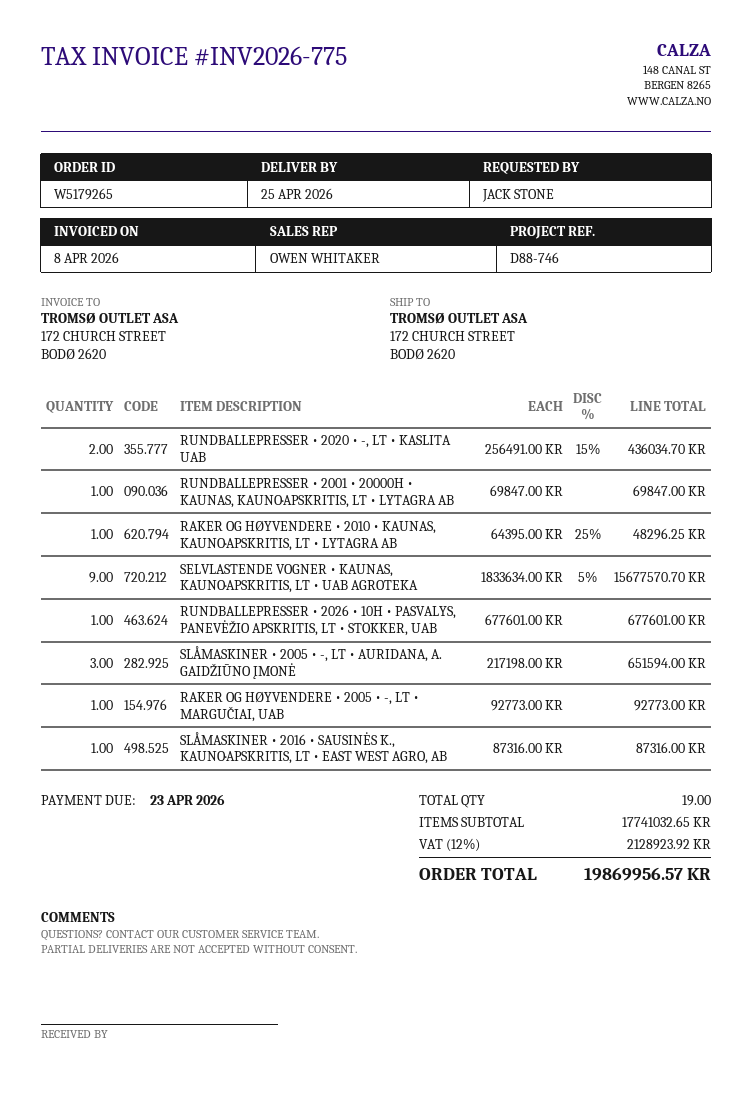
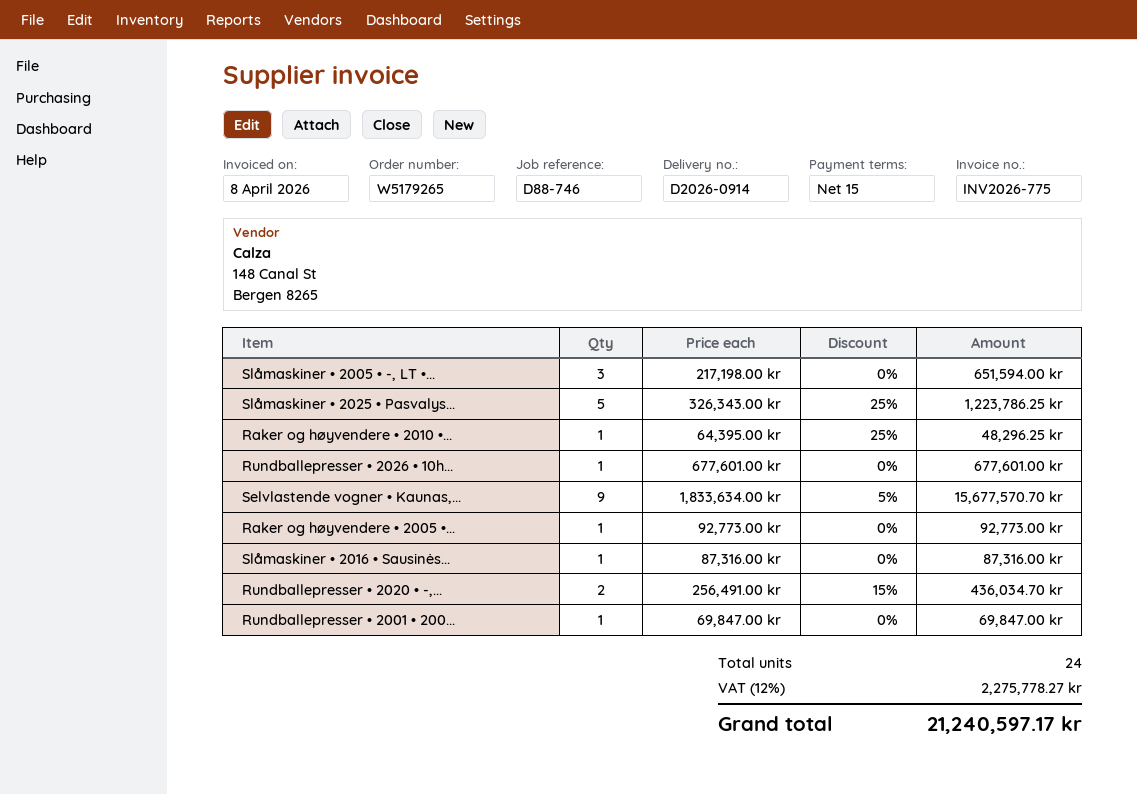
Slåmaskiner • 2025 • Pasvalys...: none -> 5 x 326343.00 - 25% = 1223786.25
total quantity: 19 -> 24
tax: 12% = 2128923.92 -> 12% = 2275778.27
total: 19869956.57 -> 21240597.17

